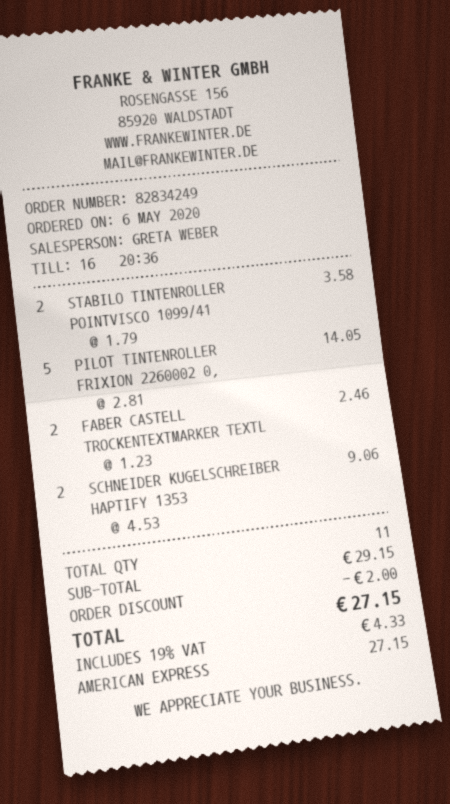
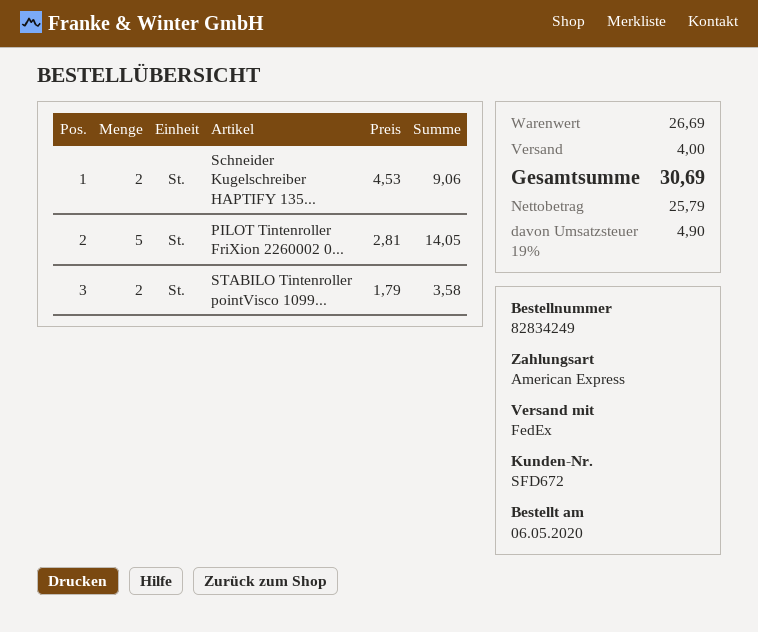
FABER CASTELL TROCKENTEXTMARKER TEXTL: 2 x 1.23 = 2.46 -> none
subtotal: 29.15 -> 26.69
discount: 2.00 -> none
shipping: none -> 4.00
tax: 19% = 4.33 -> 19% = 4.90
total: 27.15 -> 30.69

